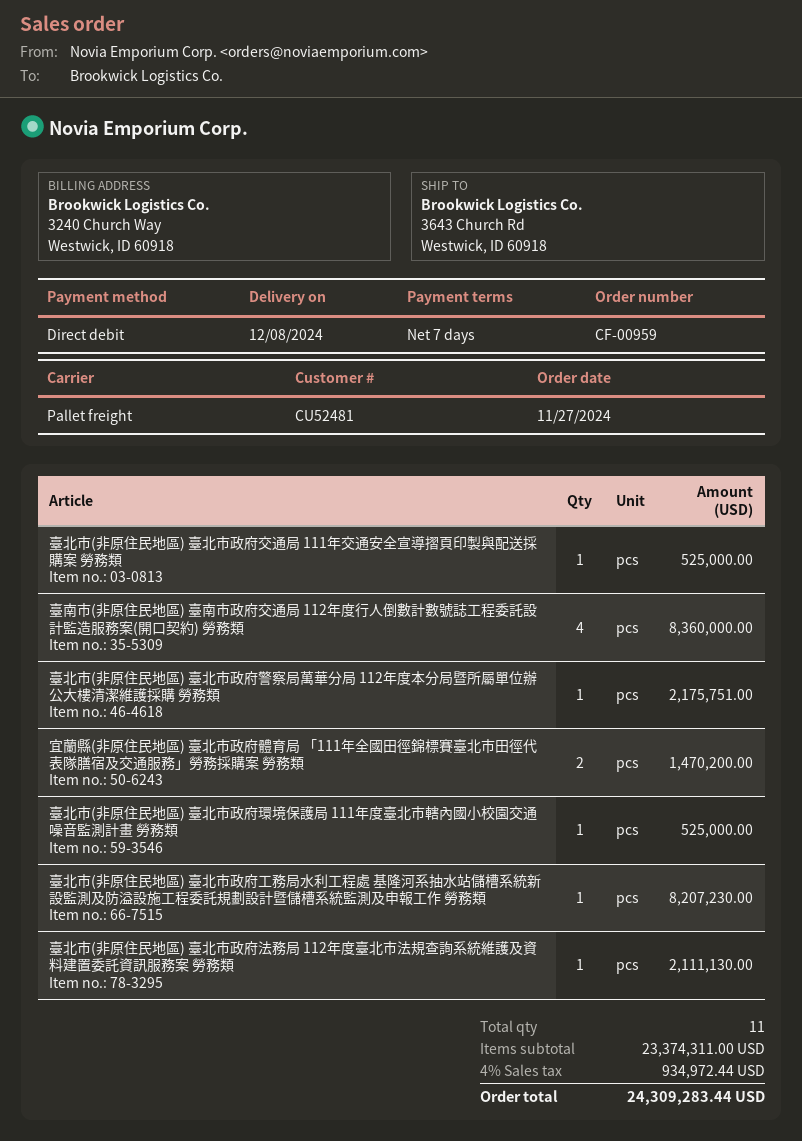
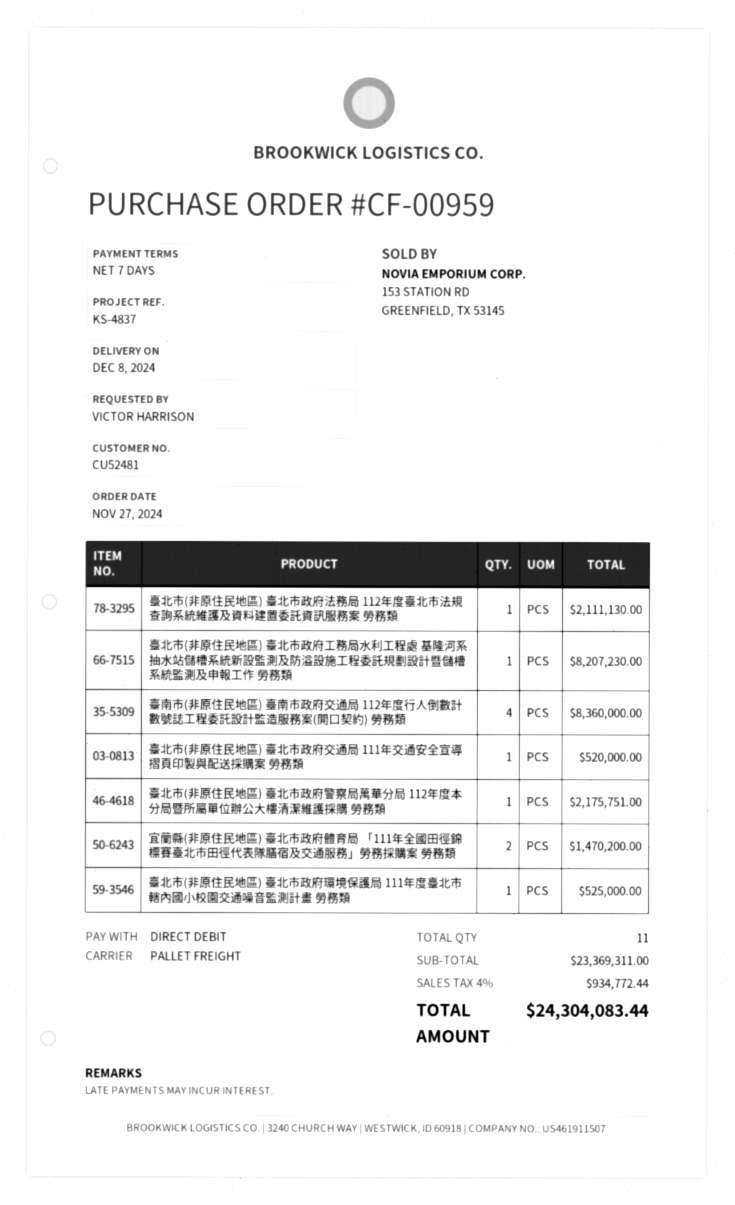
臺北市(非原住民地區) 臺北市政府交通局 111年交通安全宣導摺頁印製與配送採購案 勞務類: 1 for 525000.00 -> 1 for 520000.00
subtotal: 23374311.00 -> 23369311.00
tax: 4% = 934972.44 -> 4% = 934772.44
total: 24309283.44 -> 24304083.44

